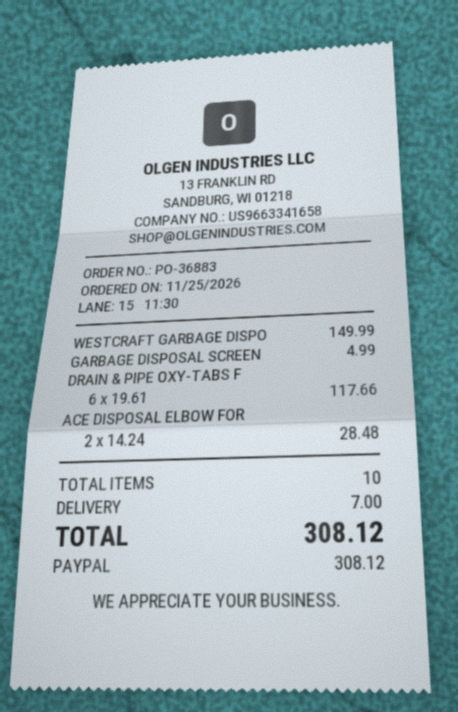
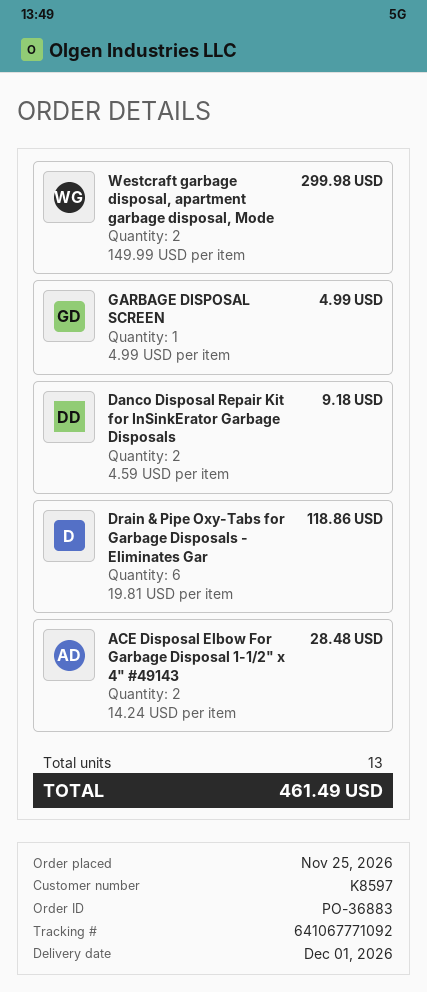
WESTCRAFT GARBAGE DISPO: 1 x 149.99 = 149.99 -> 2 x 149.99 = 299.98
DRAIN & PIPE OXY-TABS F: 6 x 19.61 = 117.66 -> 6 x 19.81 = 118.86
Danco Disposal Repair Kit for InSinkErator Garbage Disposals: none -> 2 x 4.59 = 9.18
total quantity: 10 -> 13
shipping: 7.00 -> none
total: 308.12 -> 461.49

